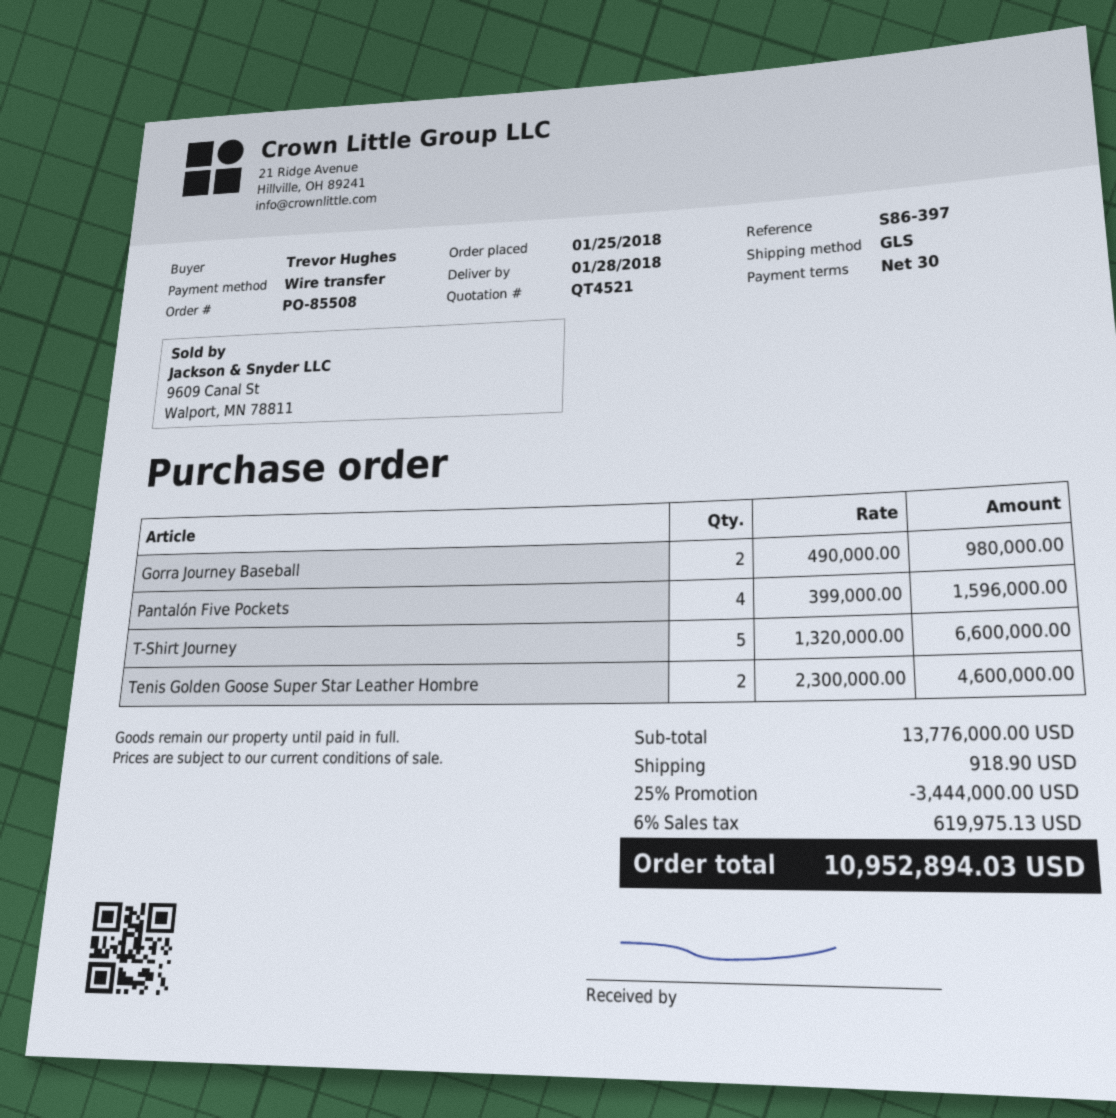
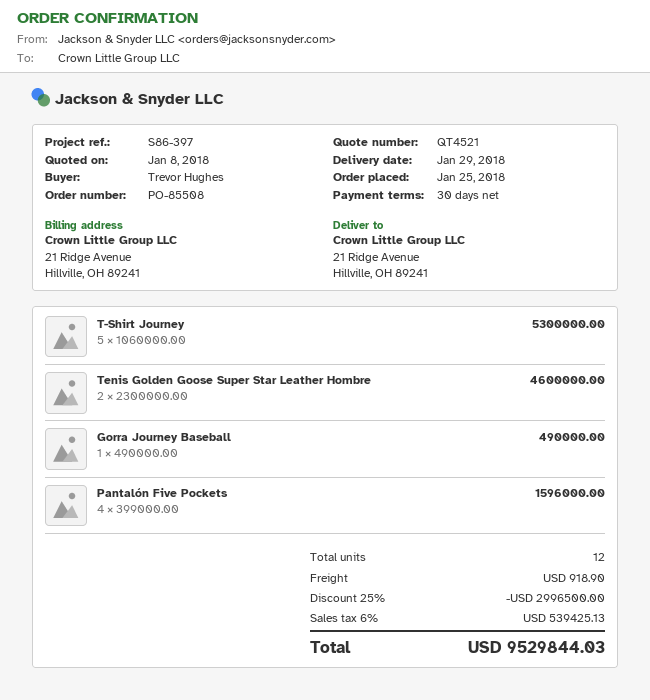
delivery date: 2018-01-28 -> 2018-01-29
Gorra Journey Baseball: 2 x 490000.00 = 980000.00 -> 1 x 490000.00 = 490000.00
T-Shirt Journey: 5 x 1320000.00 = 6600000.00 -> 5 x 1060000.00 = 5300000.00
discount: 25% = 3444000.00 -> 25% = 2996500.00
tax: 6% = 619975.13 -> 6% = 539425.13
total: 10952894.03 -> 9529844.03

